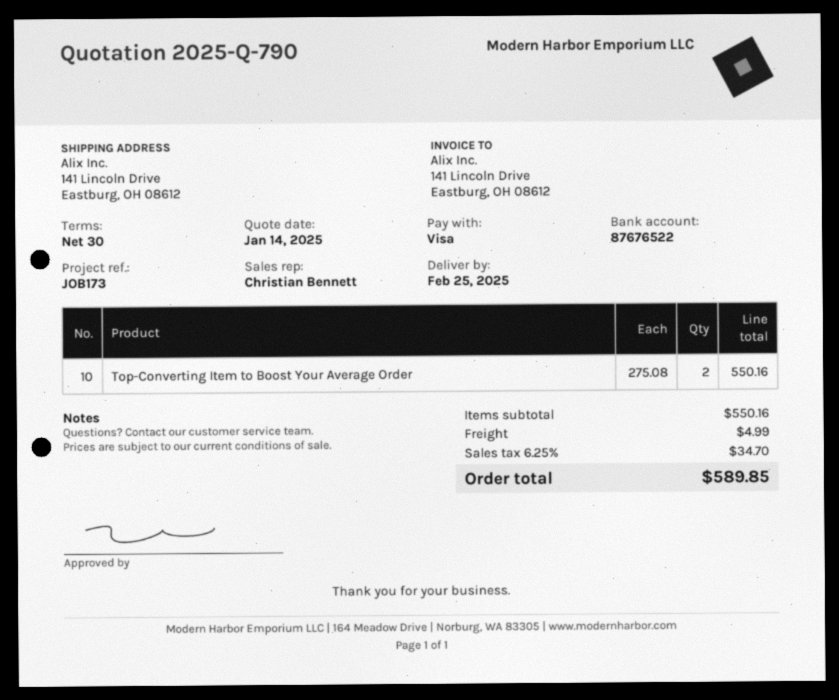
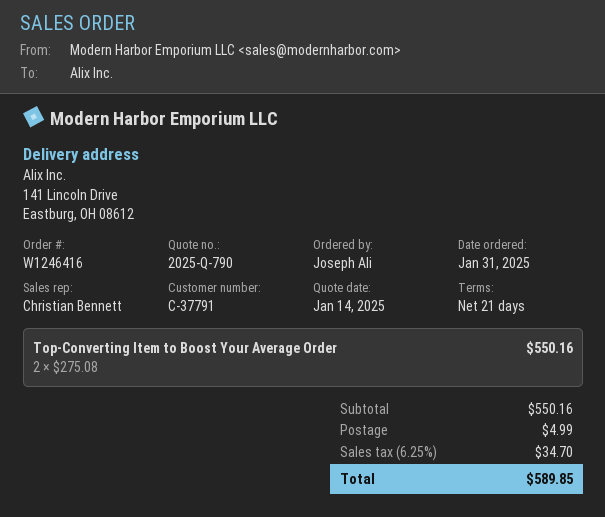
payment terms: 30 days -> 21 days

